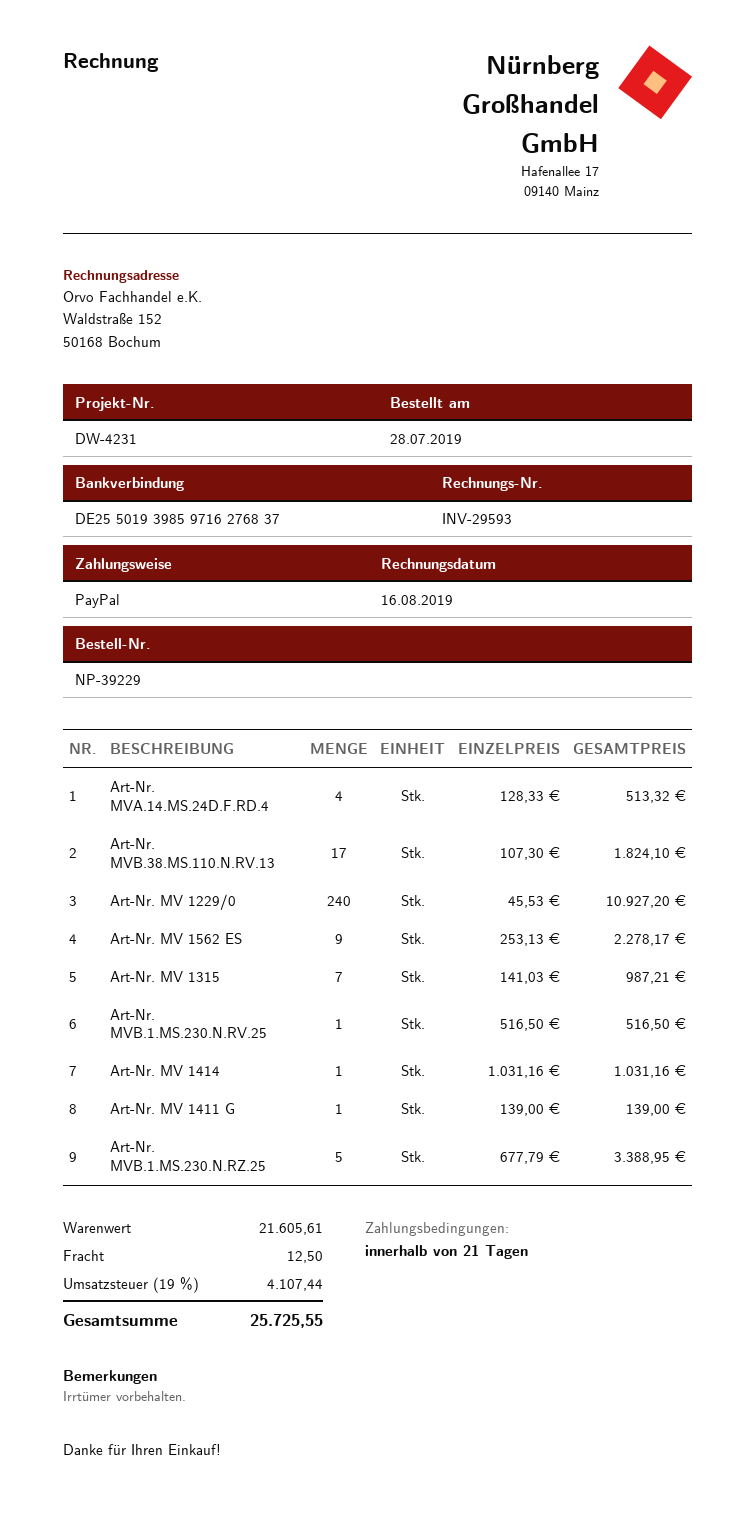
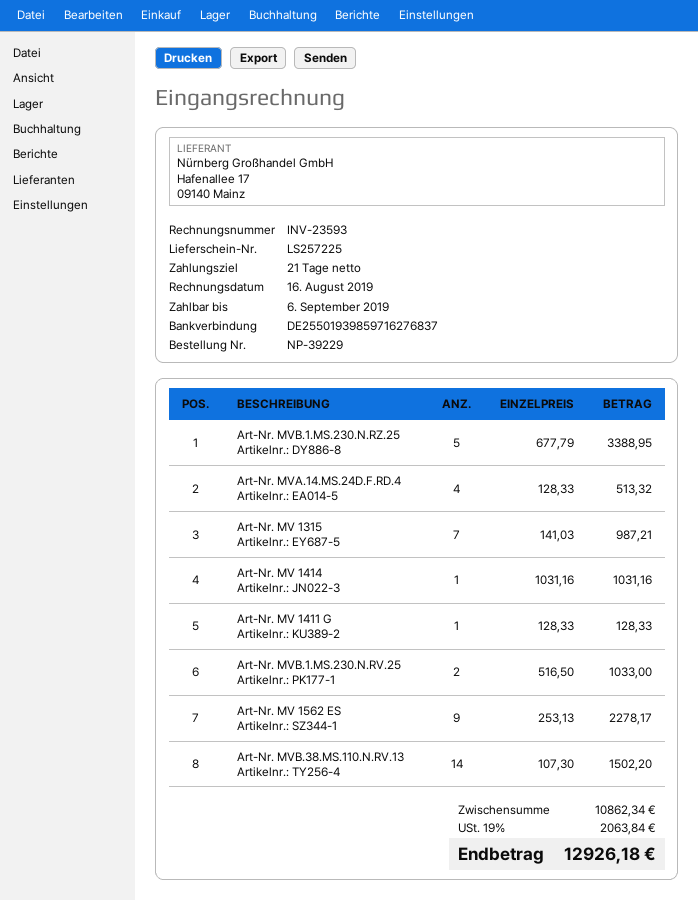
invoice number: INV-29593 -> INV-23593
Art-Nr. MVB.38.MS.110.N.RV.13: 17 x 107.30 = 1824.10 -> 14 x 107.30 = 1502.20
Art-Nr. MV 1229/0: 240 x 45.53 = 10927.20 -> none
Art-Nr. MVB.1.MS.230.N.RV.25: 1 x 516.50 = 516.50 -> 2 x 516.50 = 1033.00
Art-Nr. MV 1411 G: 1 x 139.00 = 139.00 -> 1 x 128.33 = 128.33
subtotal: 21605.61 -> 10862.34
shipping: 12.50 -> none
tax: 19% = 4107.44 -> 19% = 2063.84
total: 25725.55 -> 12926.18

